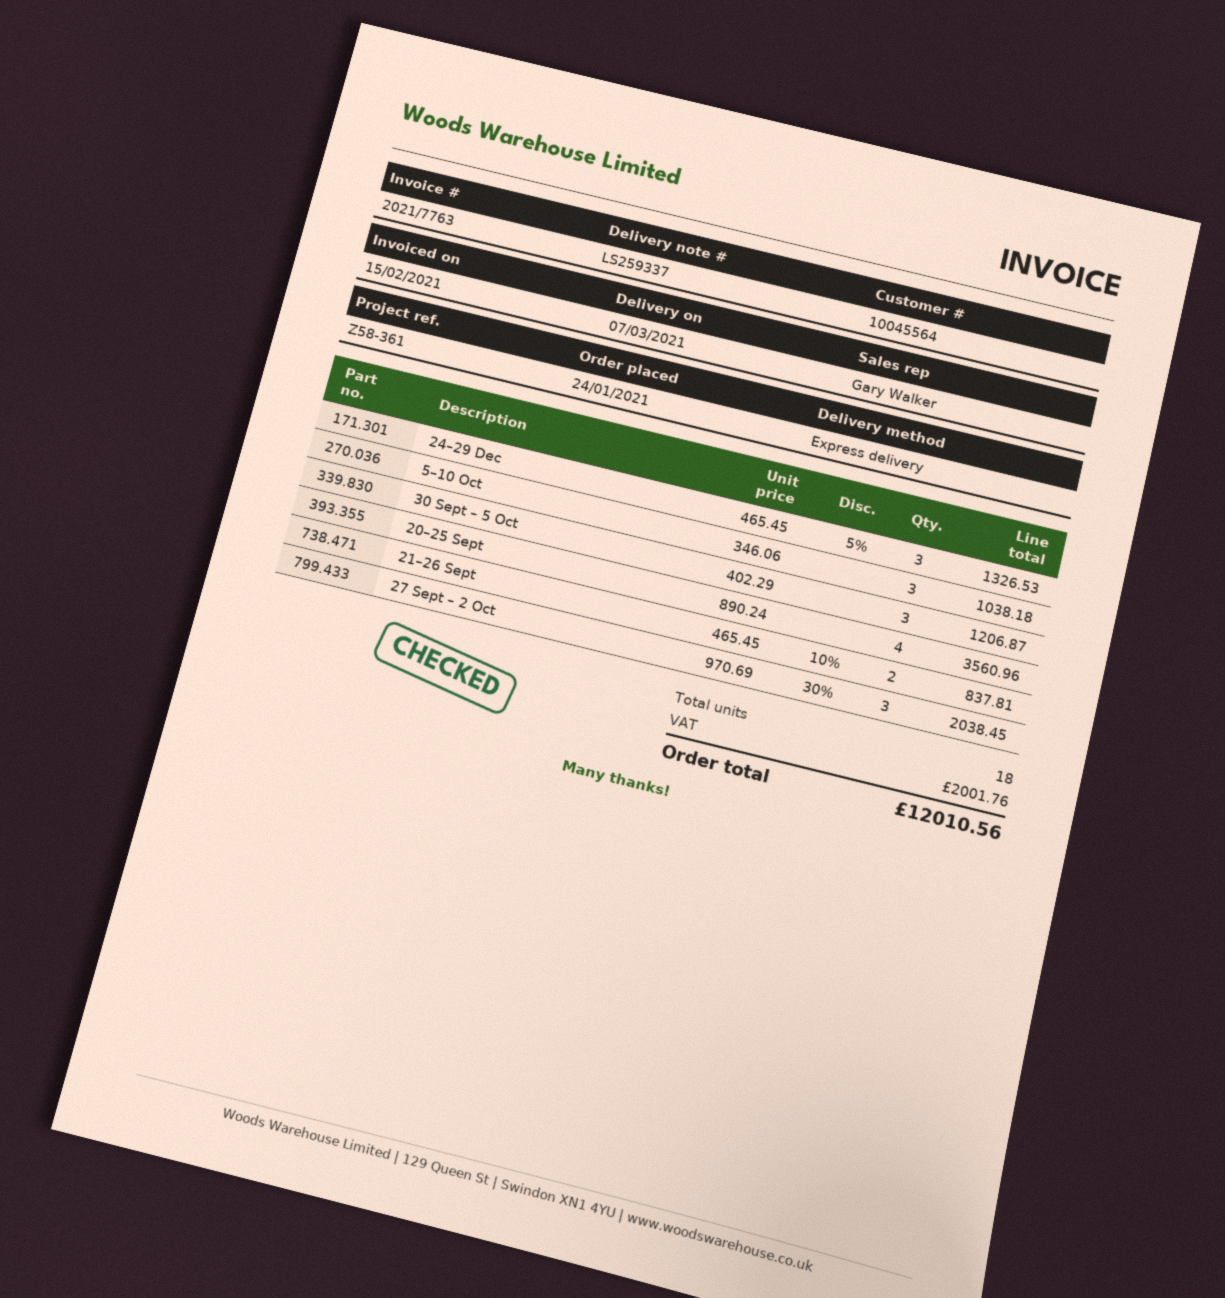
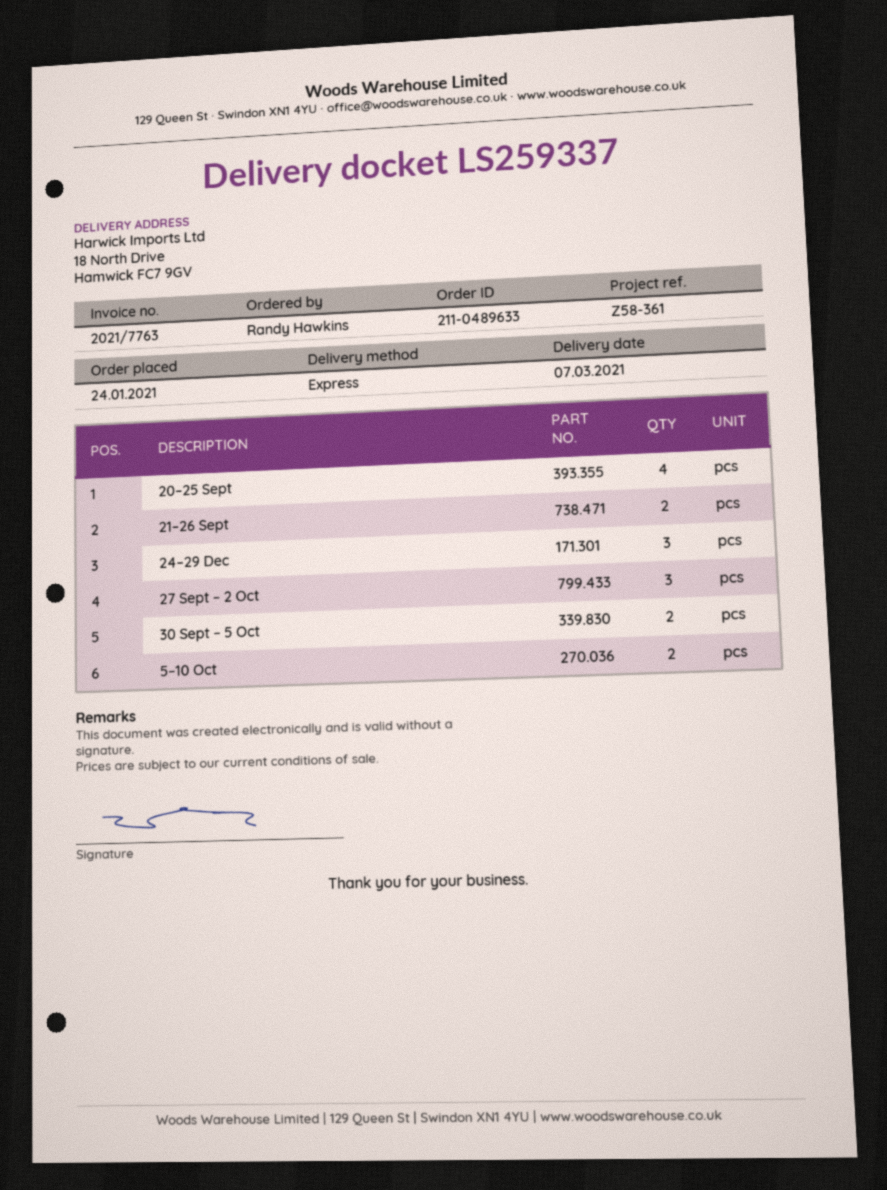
5–10 Oct: 3 -> 2
30 Sept – 5 Oct: 3 -> 2

